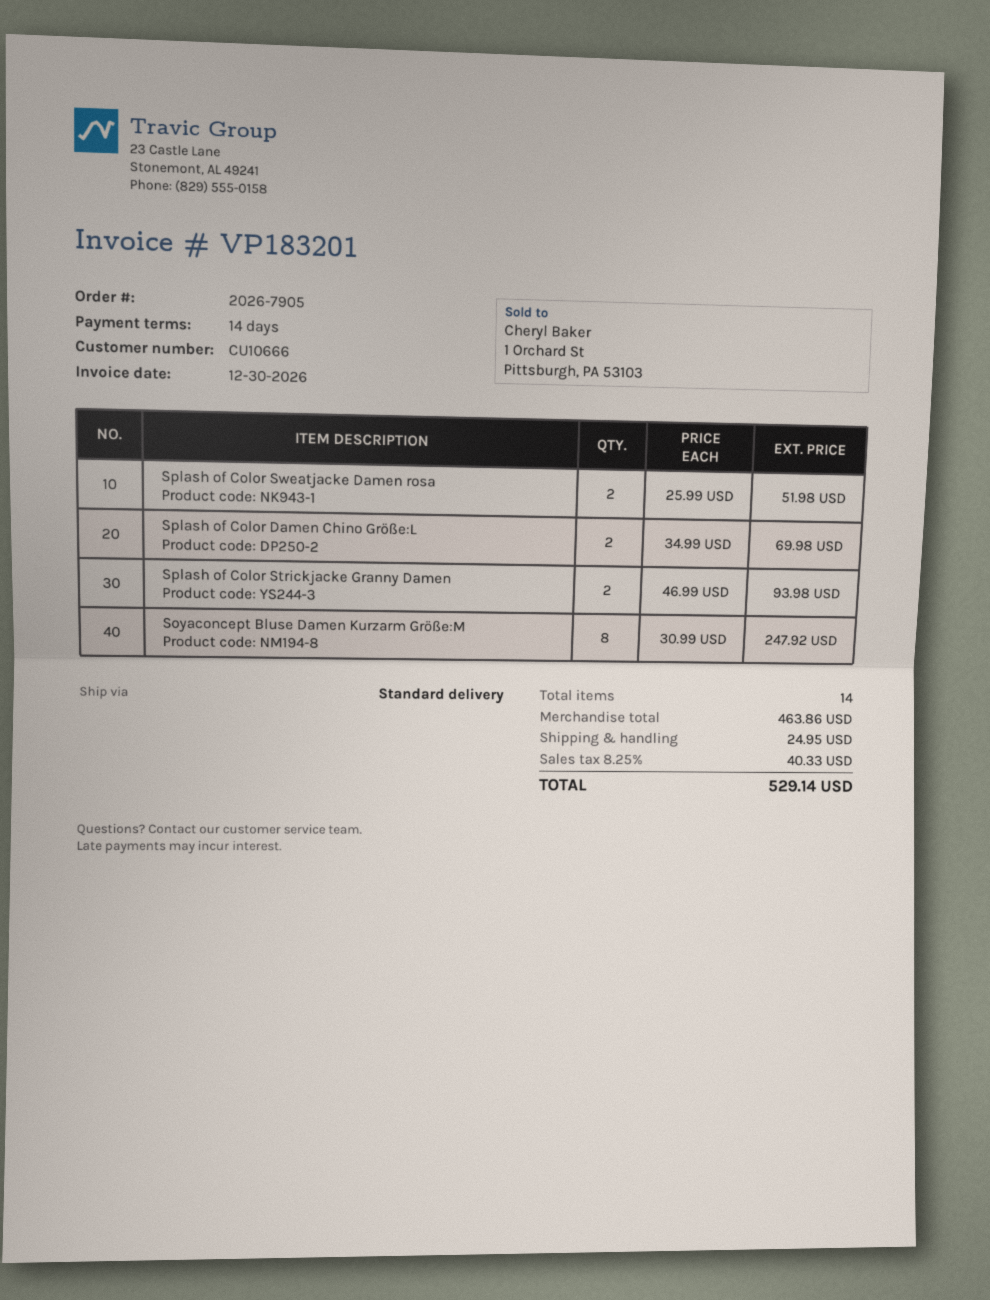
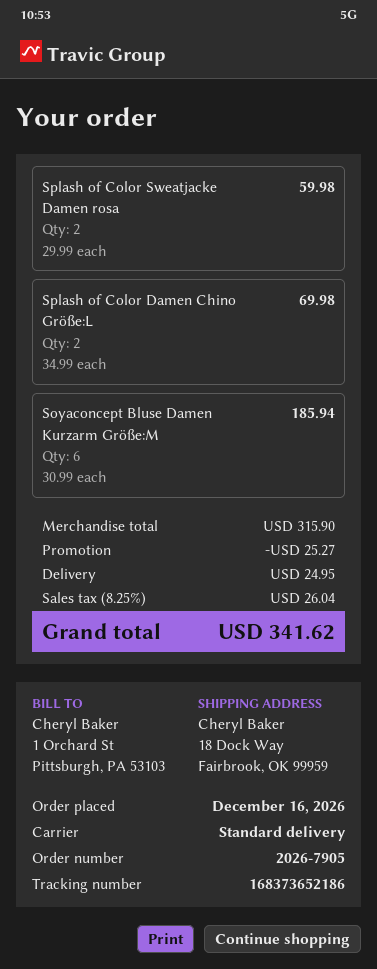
Splash of Color Sweatjacke Damen rosa: 2 x 25.99 = 51.98 -> 2 x 29.99 = 59.98
Splash of Color Strickjacke Granny Damen: 2 x 46.99 = 93.98 -> none
Soyaconcept Bluse Damen Kurzarm Größe:M: 8 x 30.99 = 247.92 -> 6 x 30.99 = 185.94
subtotal: 463.86 -> 315.90
discount: none -> 25.27
tax: 8.25% = 40.33 -> 8.25% = 26.04
total: 529.14 -> 341.62

